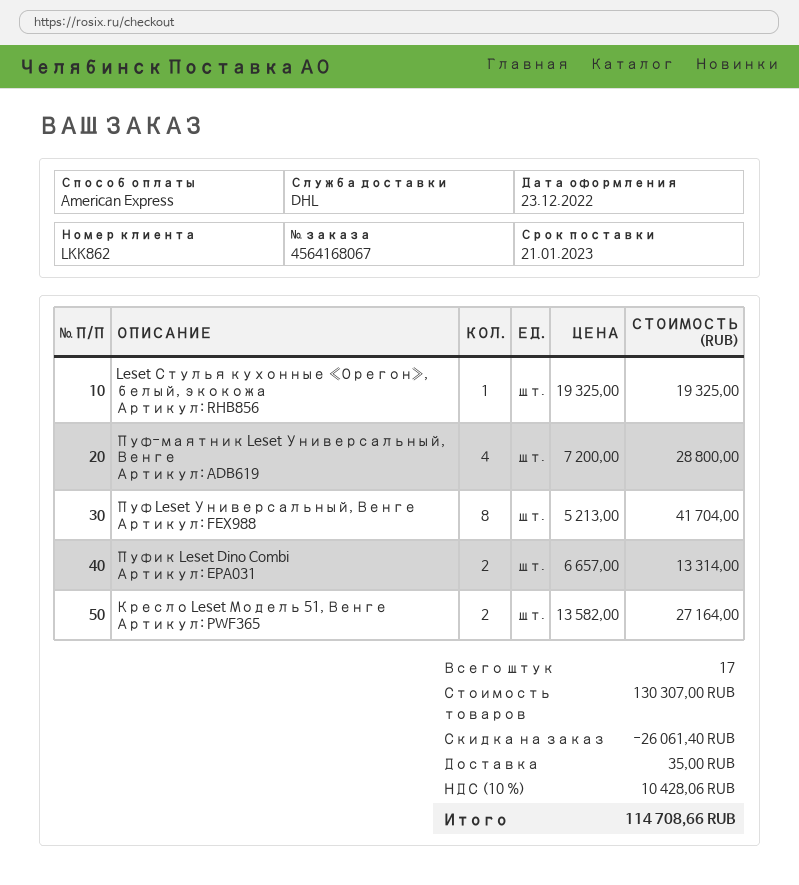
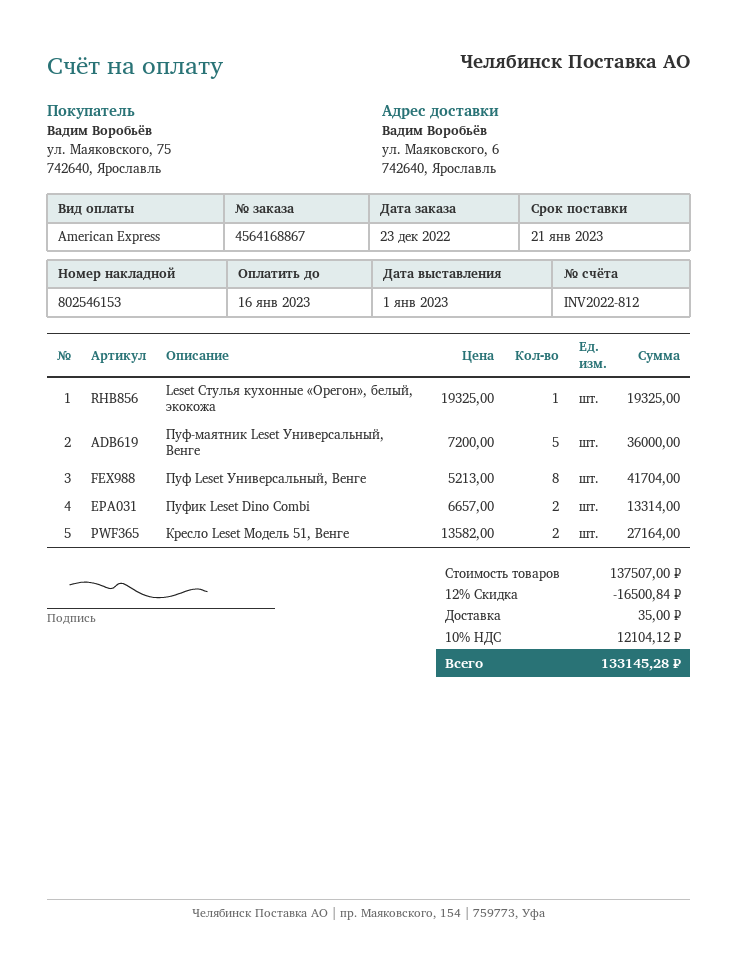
order number: 4564168067 -> 4564168867
Пуф-маятник Leset Универсальный, Венге: 4 x 7200.00 = 28800.00 -> 5 x 7200.00 = 36000.00
subtotal: 130307.00 -> 137507.00
discount: 26061.40 -> 16500.84
tax: 10% = 10428.06 -> 10% = 12104.12
total: 114708.66 -> 133145.28

